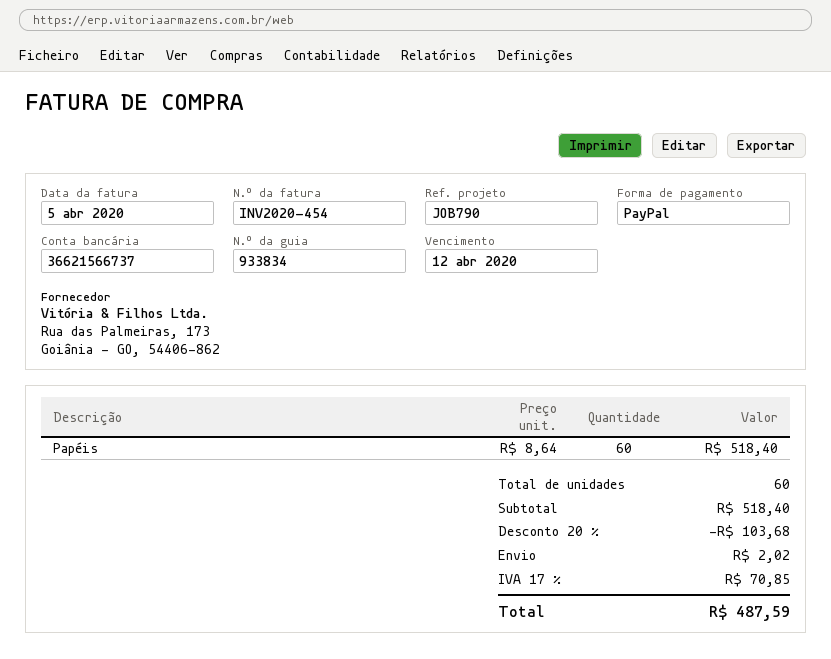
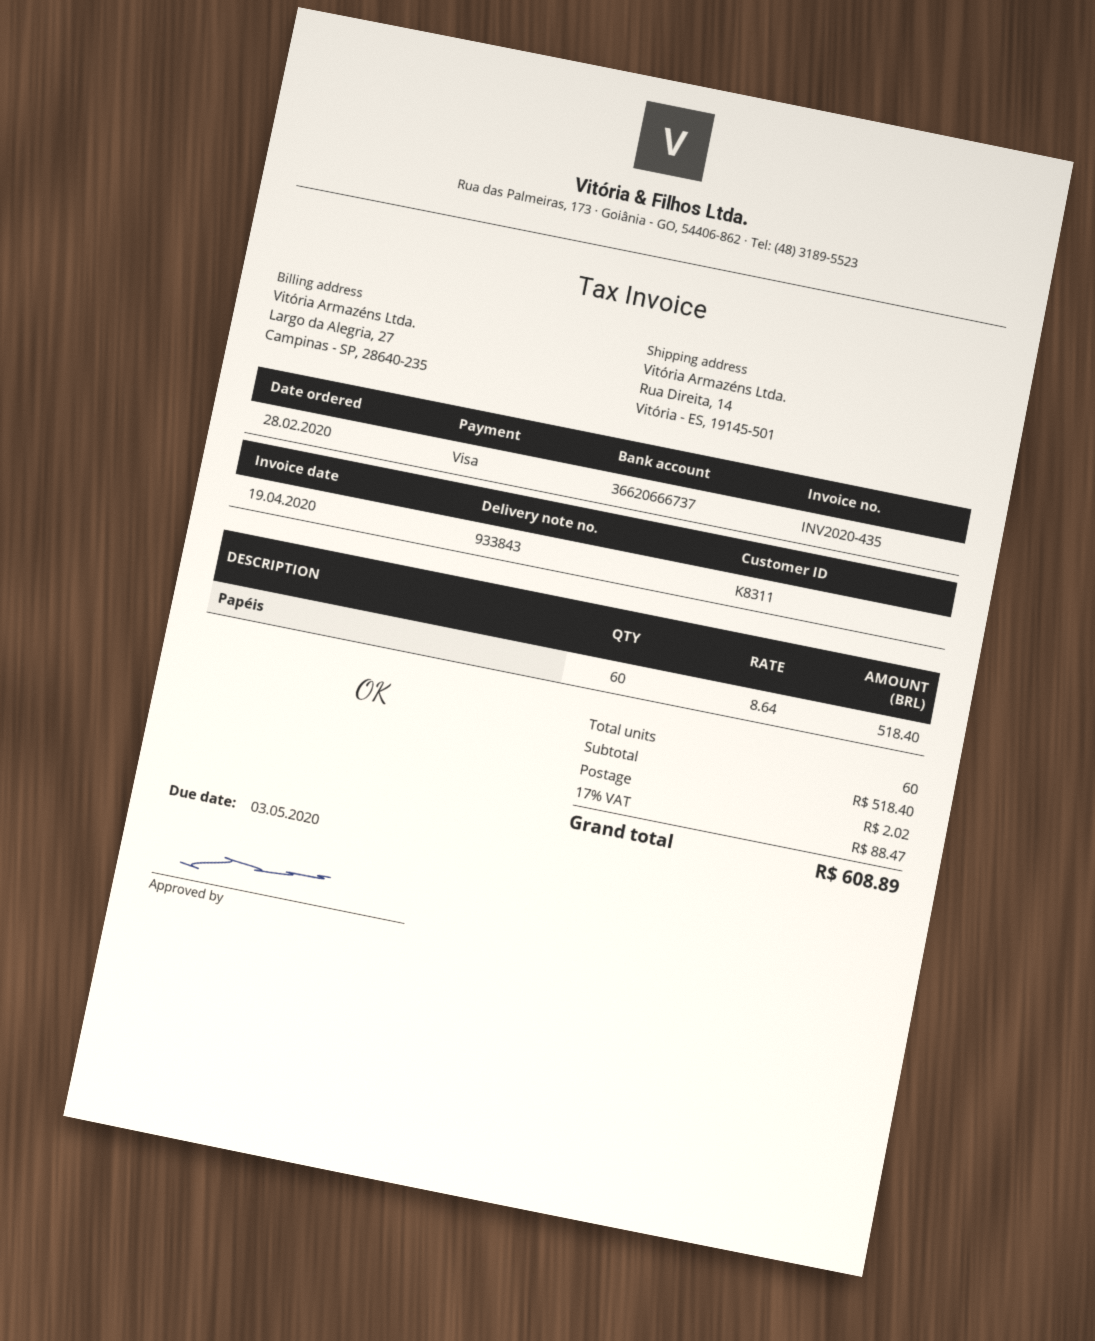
delivery note number: 933834 -> 933843
invoice number: INV2020-454 -> INV2020-435
invoice date: 2020-04-05 -> 2020-04-19
due date: 2020-04-12 -> 2020-05-03
payment method: PayPal -> Visa
bank account: 36621566737 -> 36620666737
discount: 20% = 103.68 -> none
tax: 17% = 70.85 -> 17% = 88.47
total: 487.59 -> 608.89

